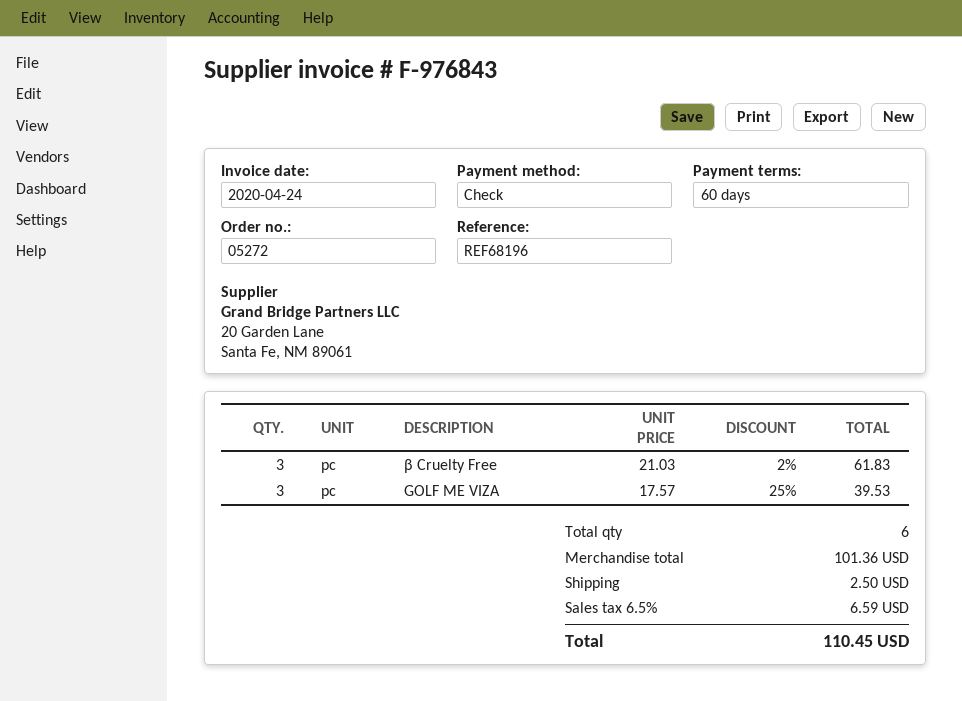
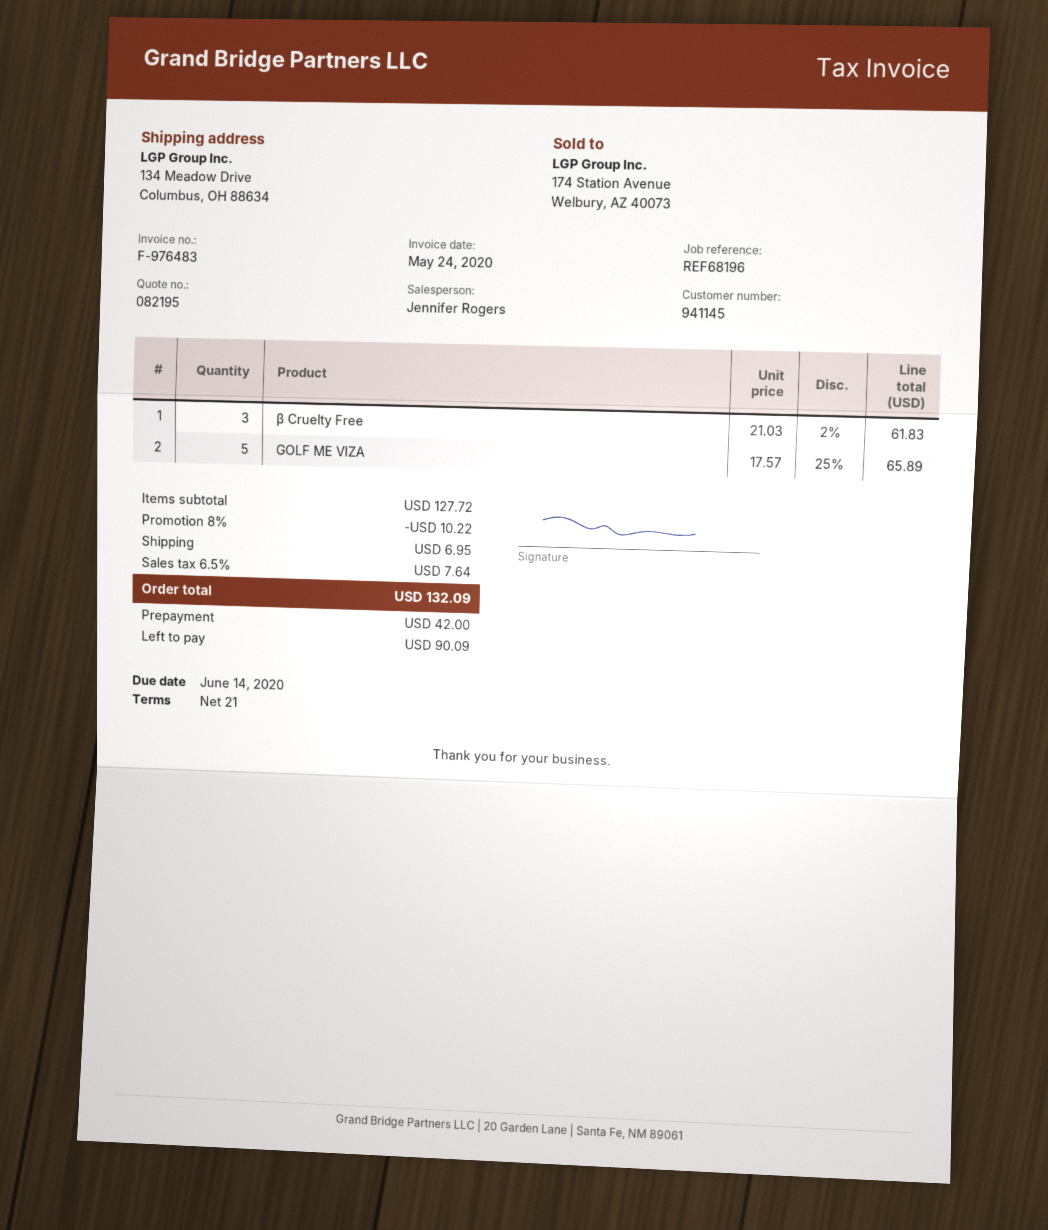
invoice number: F-976843 -> F-976483
invoice date: 2020-04-24 -> 2020-05-24
payment terms: 60 days -> 21 days
GOLF ME VIZA: 3 x 17.57 - 25% = 39.53 -> 5 x 17.57 - 25% = 65.89
subtotal: 101.36 -> 127.72
discount: none -> 8% = 10.22
shipping: 2.50 -> 6.95
tax: 6.5% = 6.59 -> 6.5% = 7.64
total: 110.45 -> 132.09

